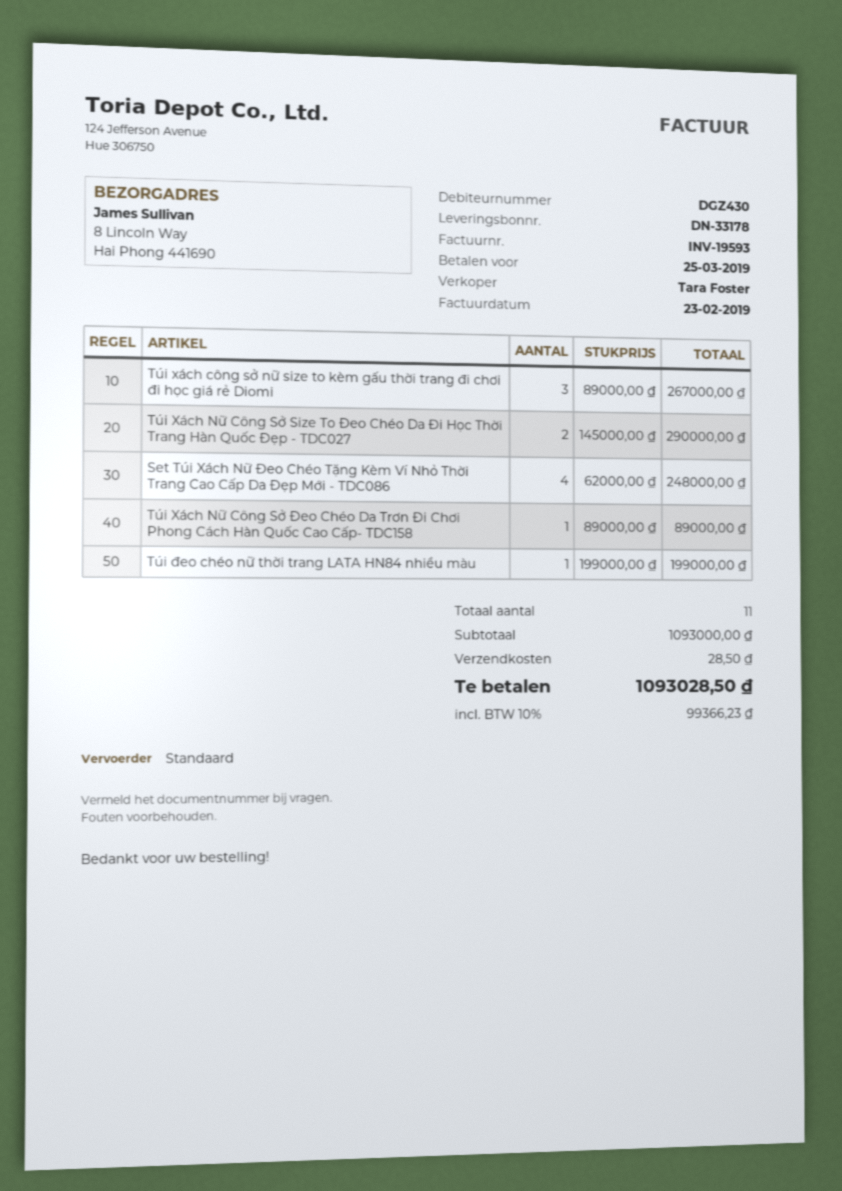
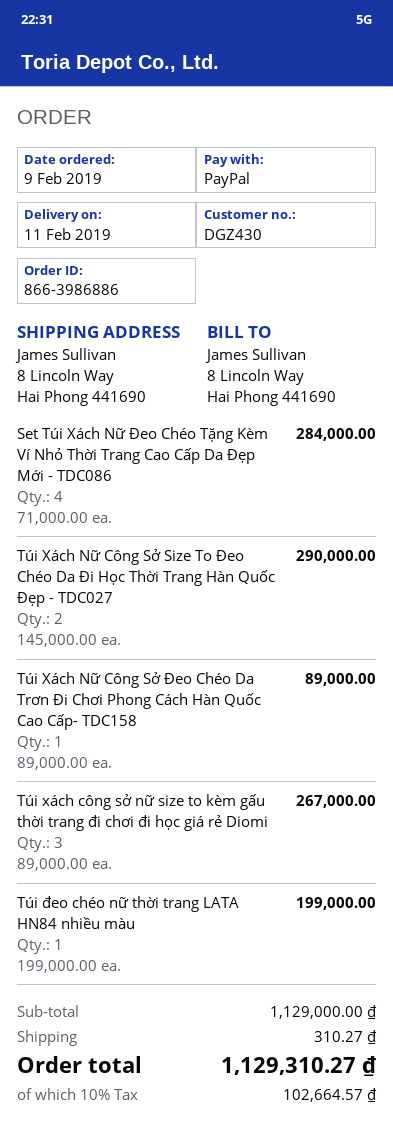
Set Túi Xách Nữ Đeo Chéo Tặng Kèm Ví Nhỏ Thời Trang Cao Cấp Da Đẹp Mới - TDC086: 4 x 62000.00 = 248000.00 -> 4 x 71000.00 = 284000.00
subtotal: 1093000.00 -> 1129000.00
shipping: 28.50 -> 310.27
tax: 10% = 99366.23 -> 10% = 102664.57
total: 1093028.50 -> 1129310.27

